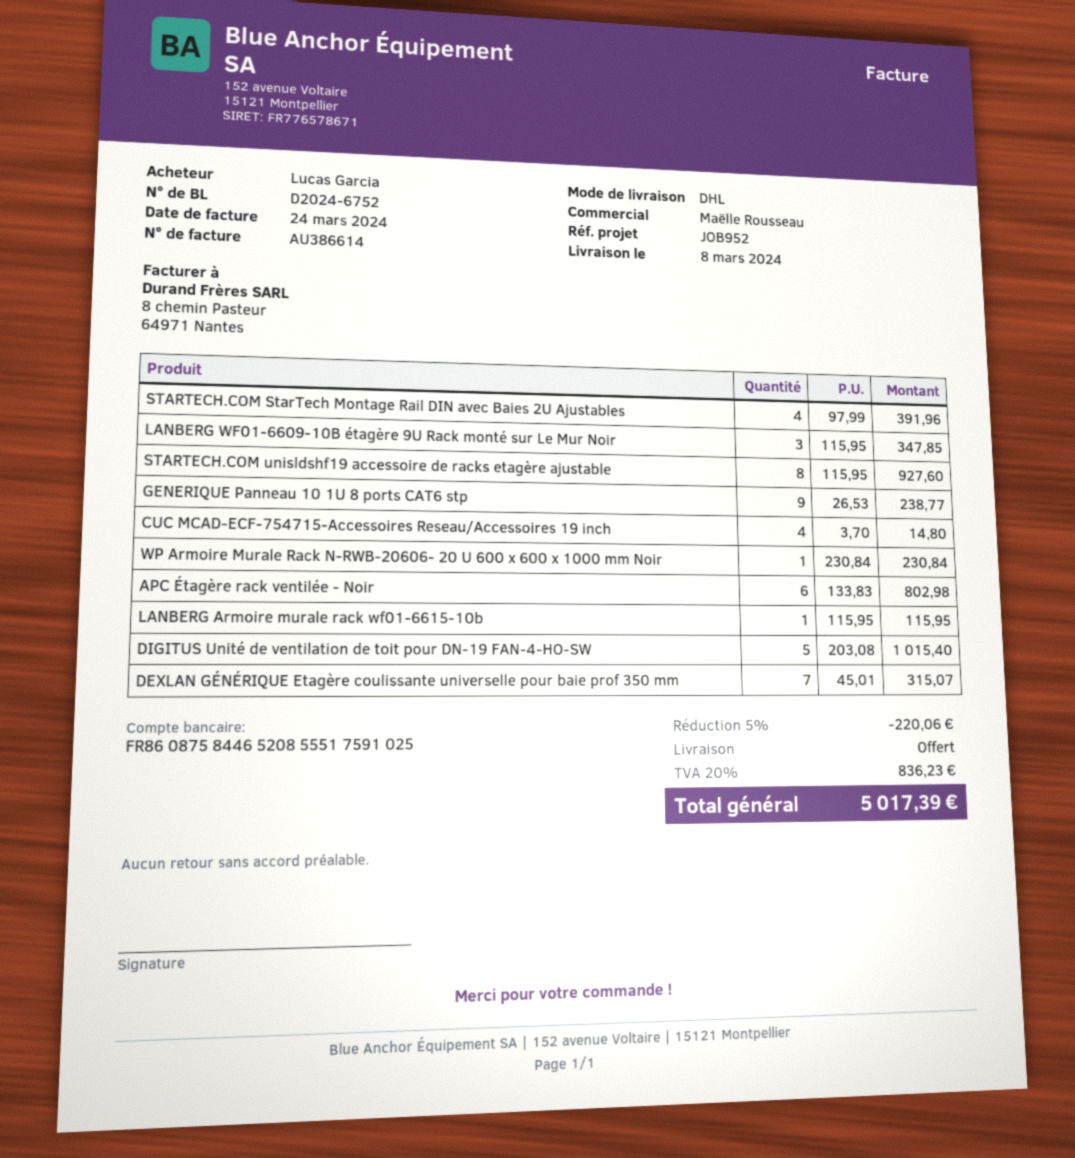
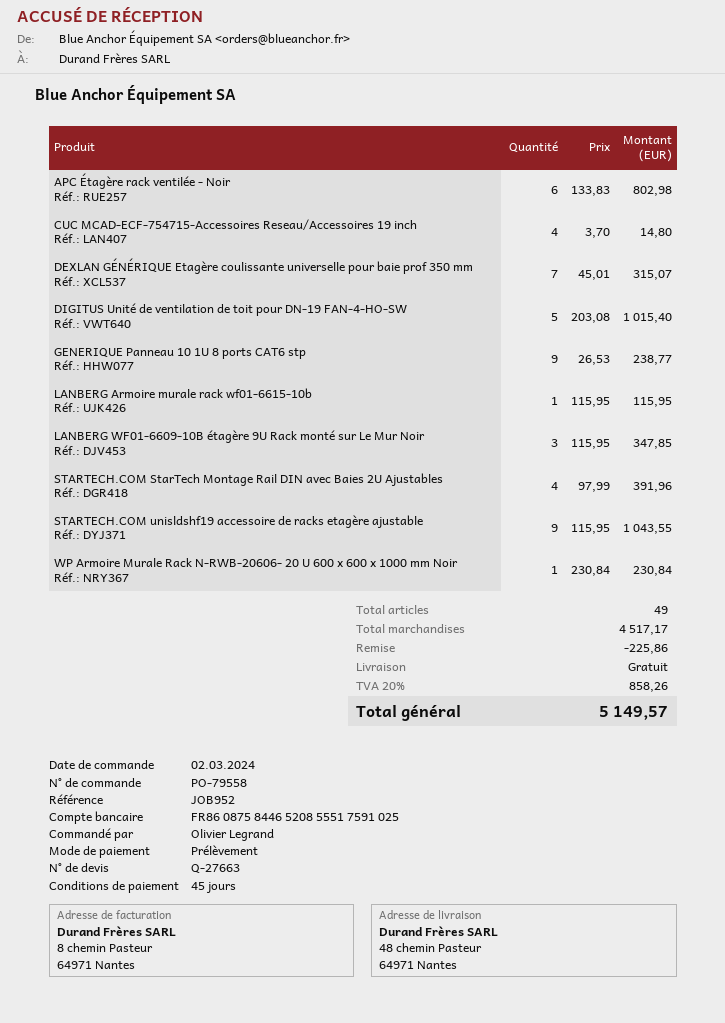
ordered by: Lucas Garcia -> Olivier Legrand
STARTECH.COM unisldshf19 accessoire de racks etagère ajustable: 8 x 115.95 = 927.60 -> 9 x 115.95 = 1043.55
discount: 220.06 -> 225.86
tax: 20% = 836.23 -> 20% = 858.26
total: 5017.39 -> 5149.57

